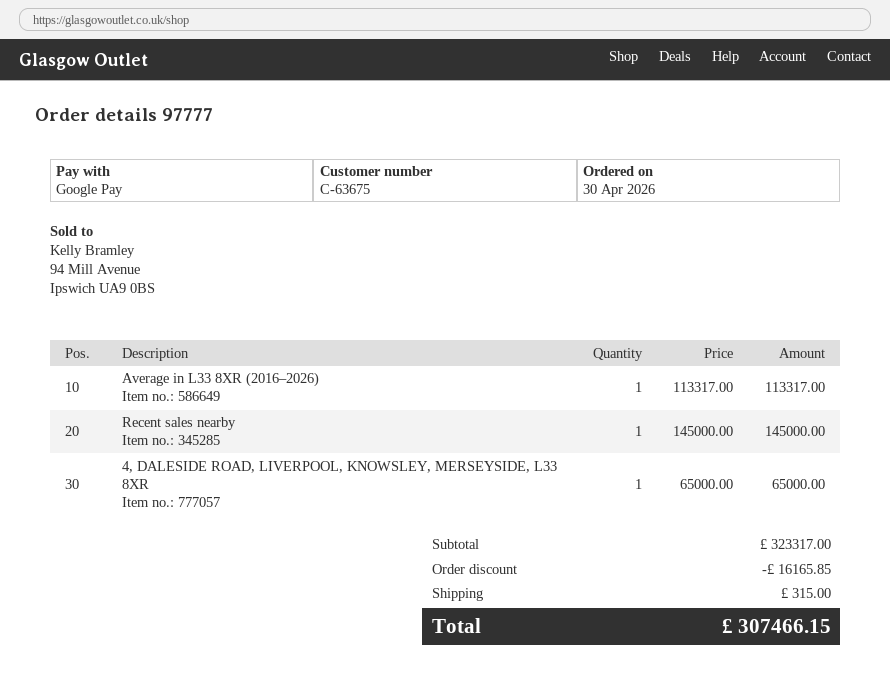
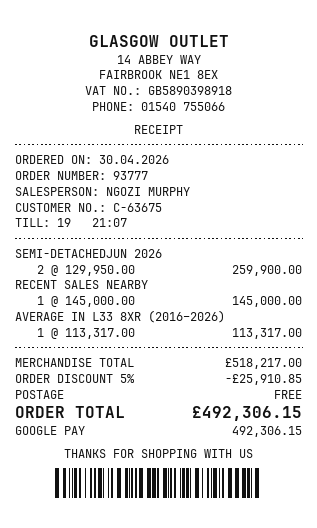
order number: 97777 -> 93777
4, DALESIDE ROAD, LIVERPOOL, KNOWSLEY, MERSEYSIDE, L33 8XR: 1 x 65000.00 = 65000.00 -> none
SEMI-DETACHEDJUN 2026: none -> 2 x 129950.00 = 259900.00
subtotal: 323317.00 -> 518217.00
discount: 16165.85 -> 25910.85
shipping: 315.00 -> 0.00
total: 307466.15 -> 492306.15

